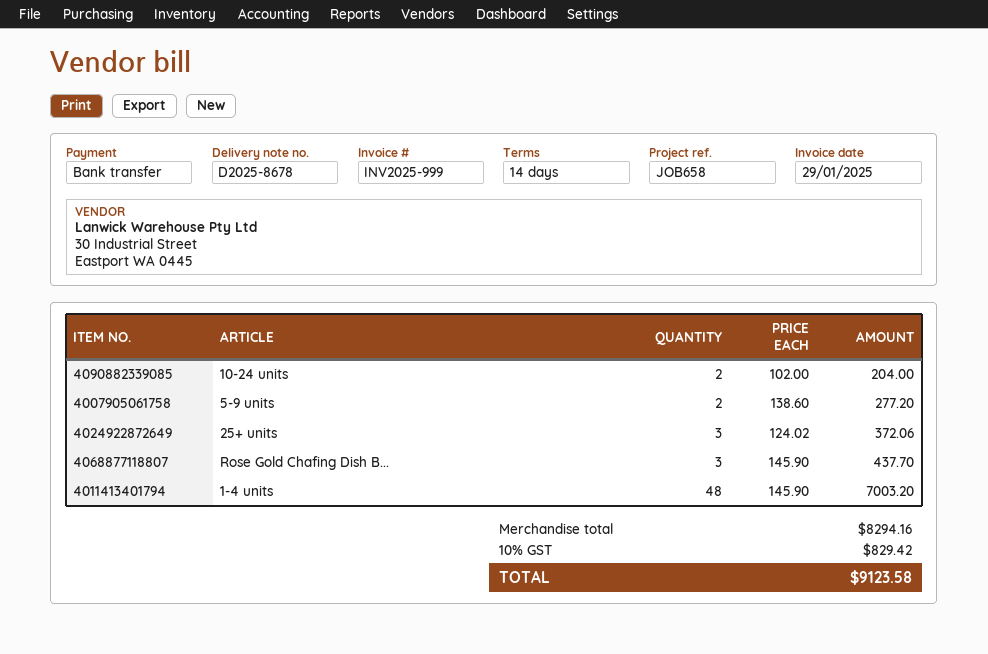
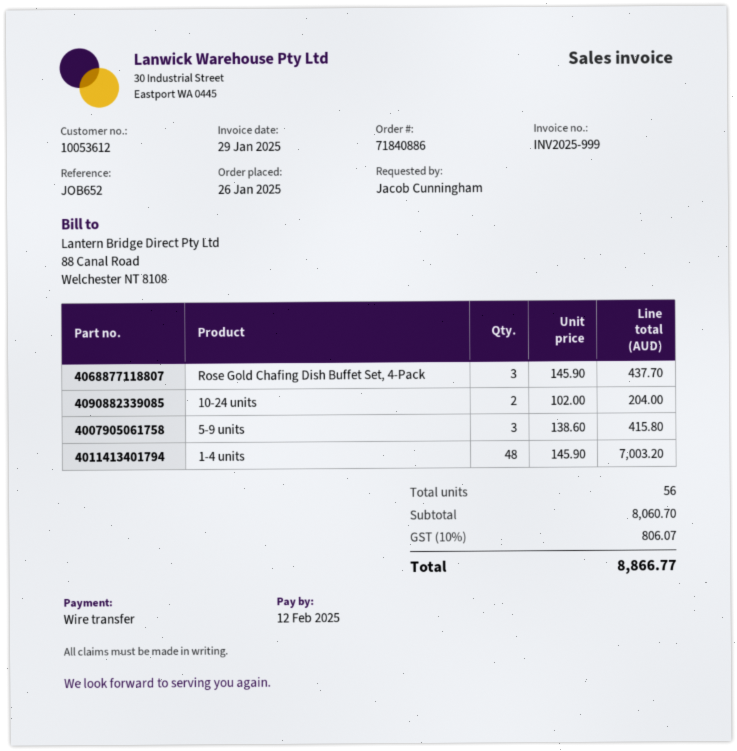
reference: JOB658 -> JOB652
5-9 units: 2 x 138.60 = 277.20 -> 3 x 138.60 = 415.80
25+ units: 3 x 124.02 = 372.06 -> none
subtotal: 8294.16 -> 8060.70
tax: 10% = 829.42 -> 10% = 806.07
total: 9123.58 -> 8866.77

